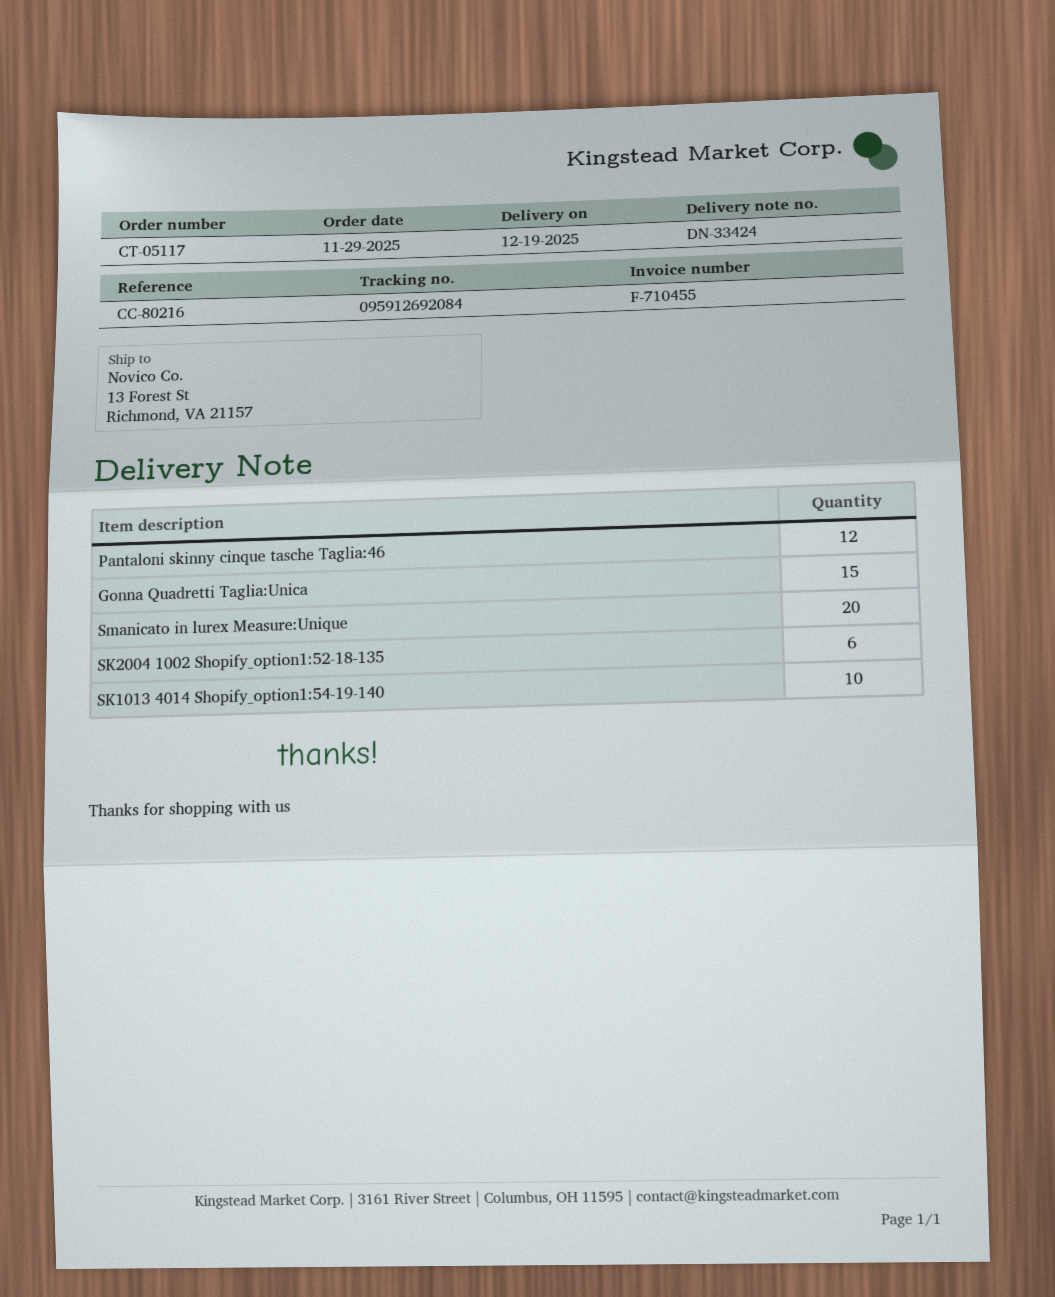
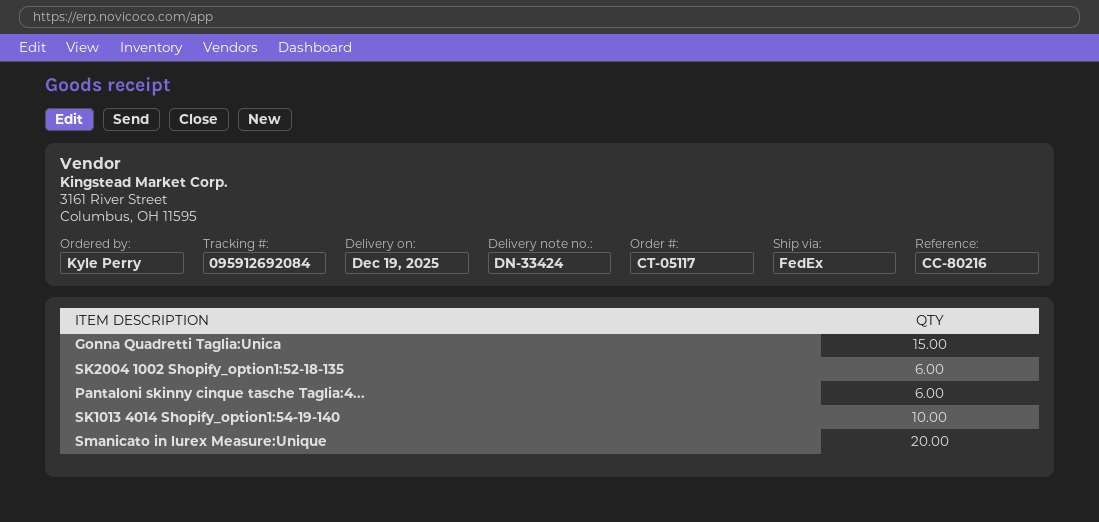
Pantaloni skinny cinque tasche Taglia:46: 12 -> 6

